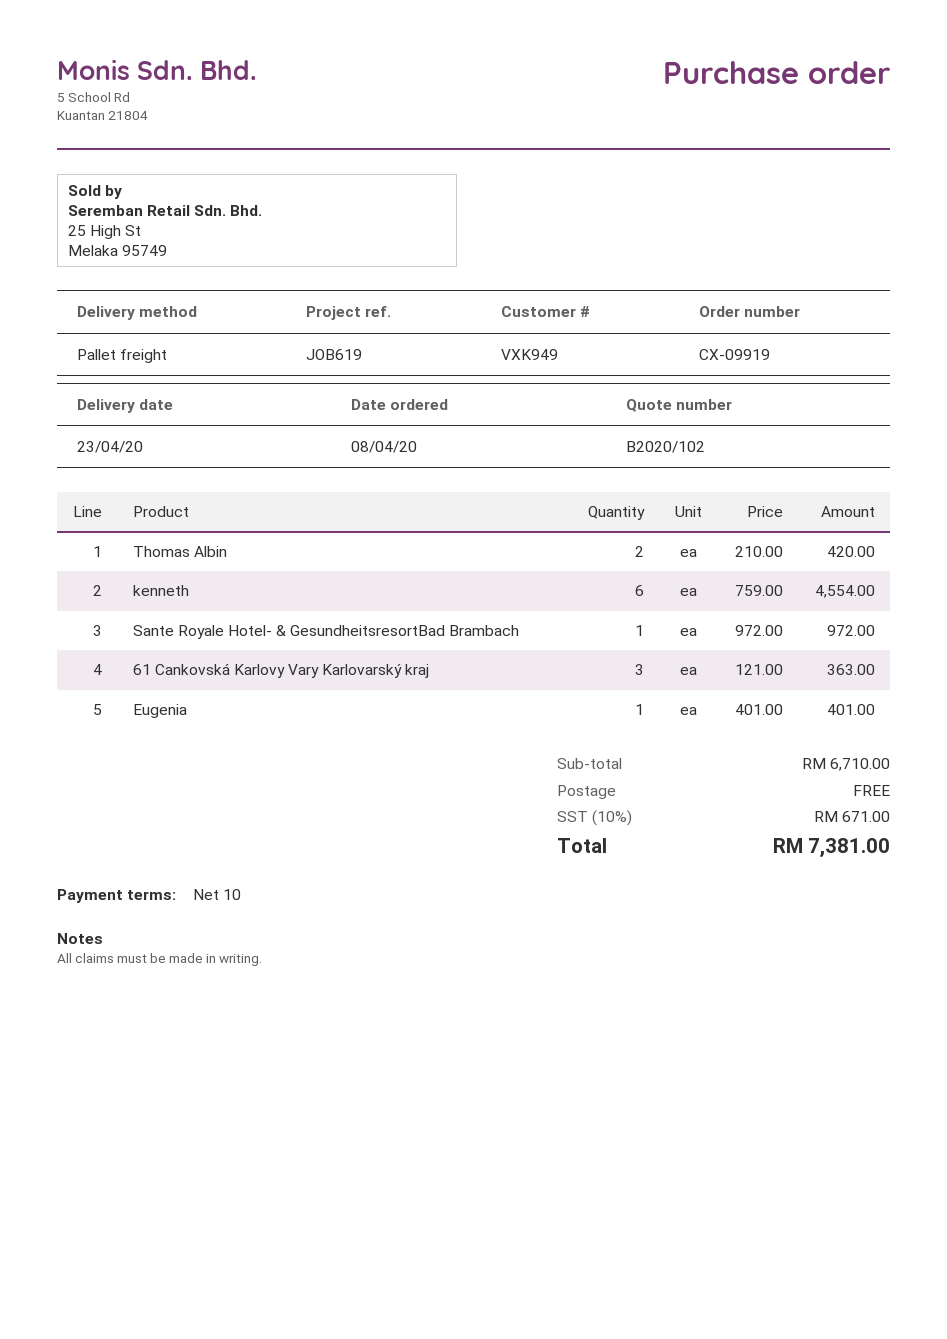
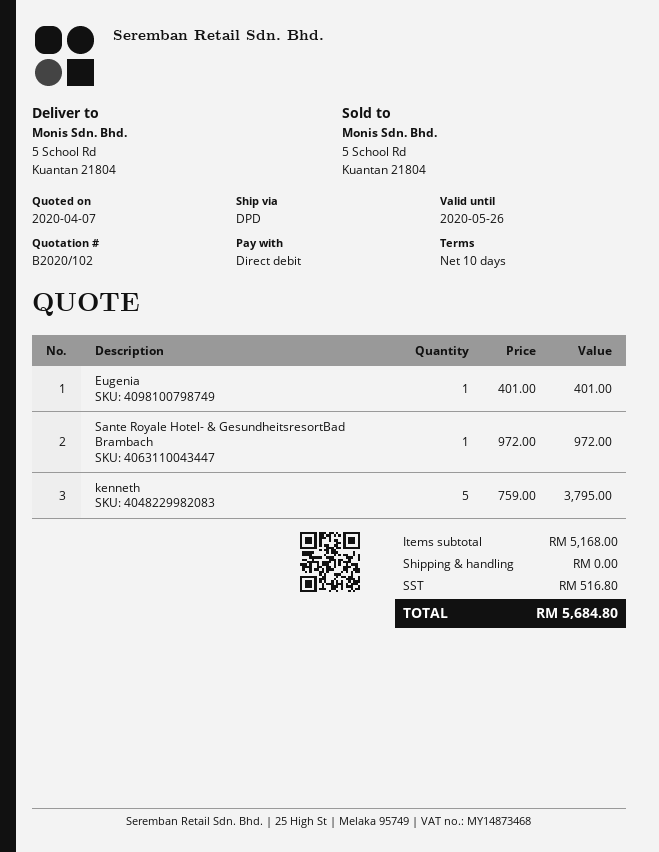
shipping method: pallet freight -> DPD
Thomas Albin: 2 x 210.00 = 420.00 -> none
kenneth: 6 x 759.00 = 4554.00 -> 5 x 759.00 = 3795.00
61 Cankovská Karlovy Vary Karlovarský kraj: 3 x 121.00 = 363.00 -> none
subtotal: 6710.00 -> 5168.00
tax: 671.00 -> 516.80
total: 7381.00 -> 5684.80

